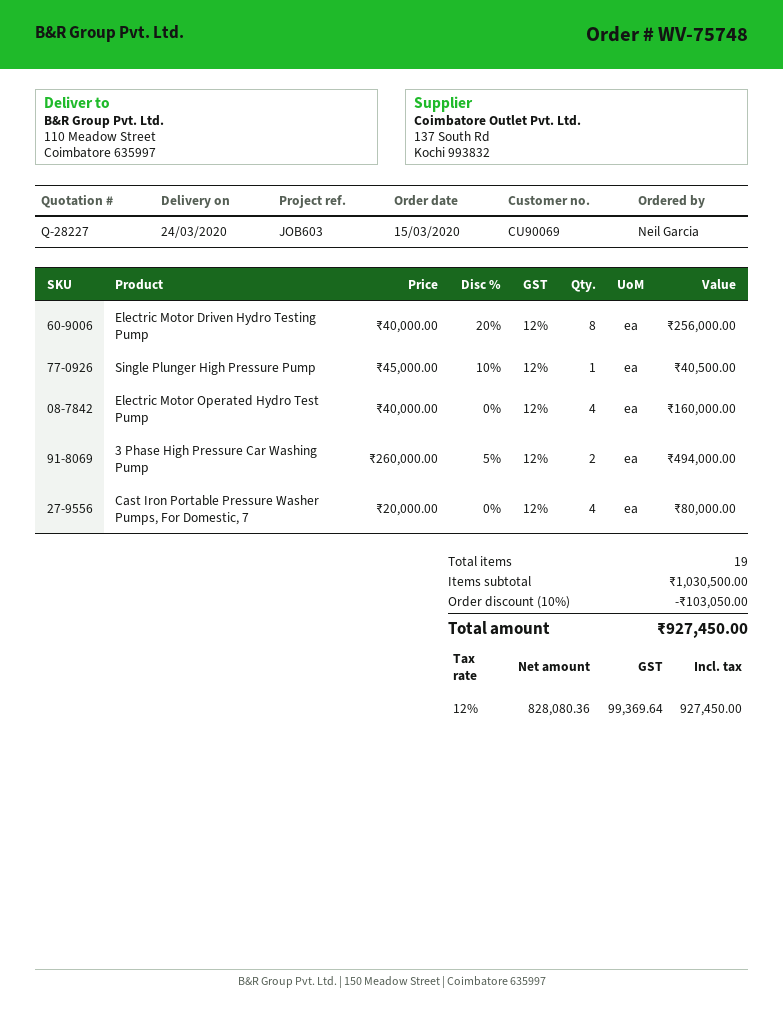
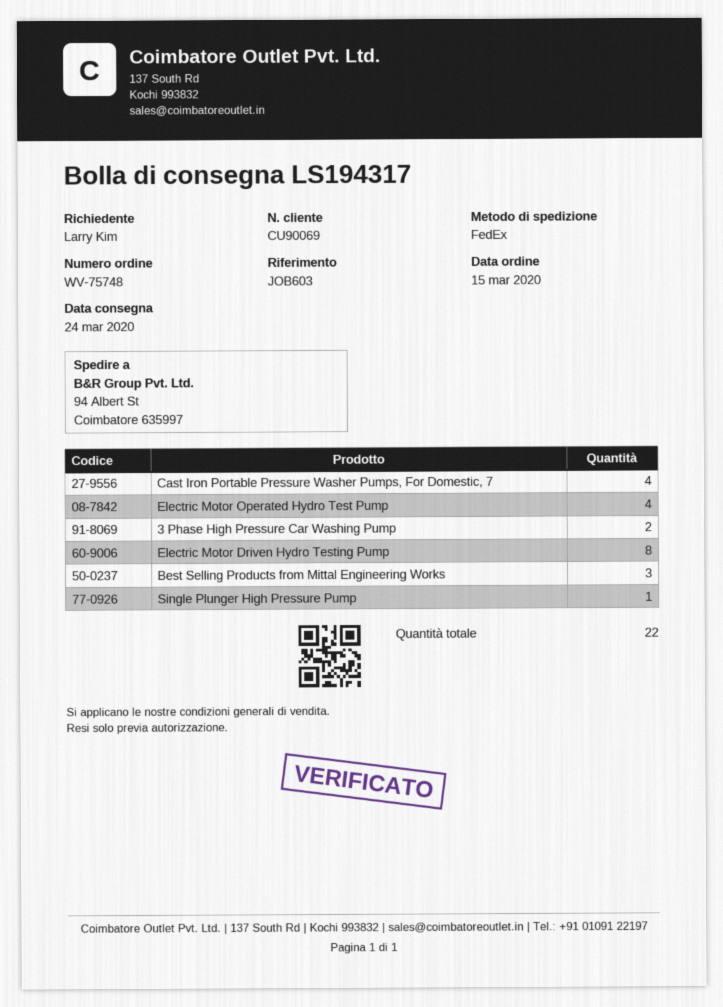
ordered by: Neil Garcia -> Larry Kim
ship to: 110 Meadow Street, Coimbatore 635997 -> 94 Albert St, Coimbatore 635997
Best Selling Products from Mittal Engineering Works: none -> 3
total quantity: 19 -> 22

